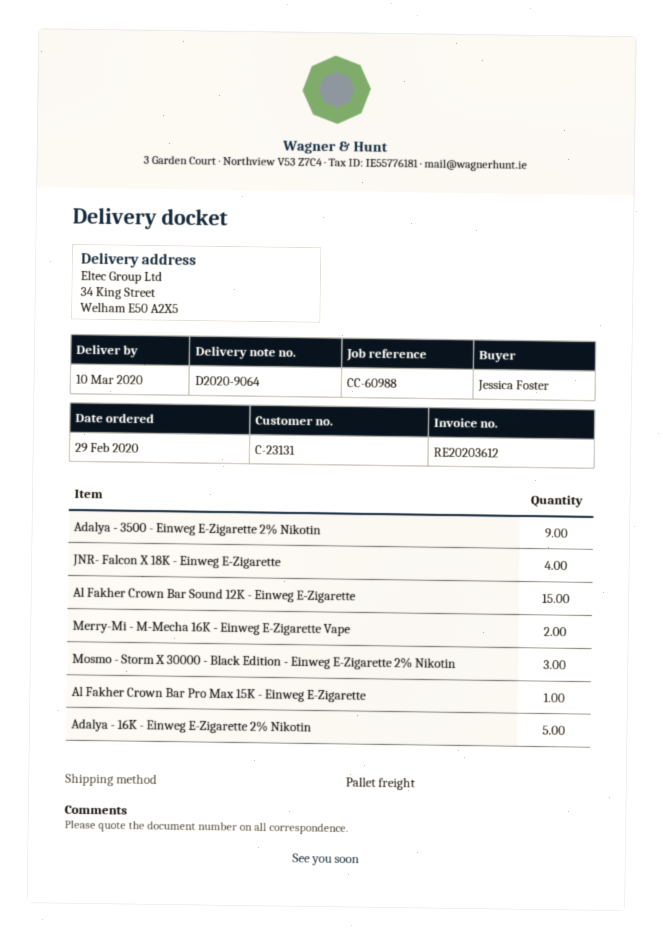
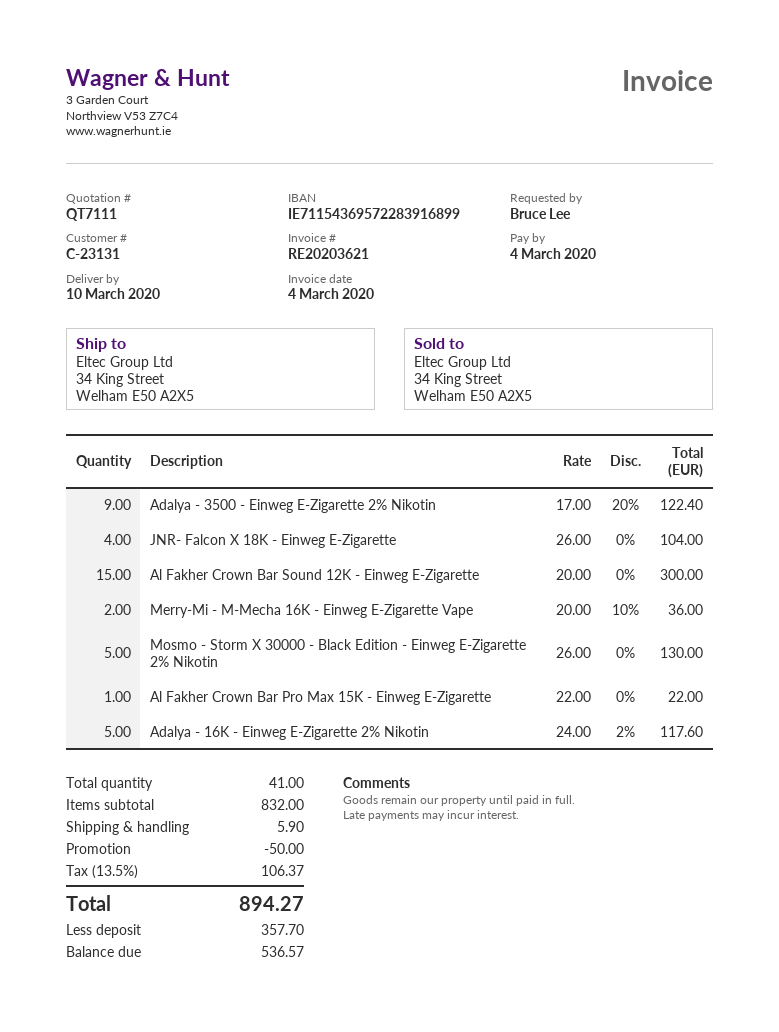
invoice number: RE20203612 -> RE20203621
ordered by: Jessica Foster -> Bruce Lee
Mosmo - Storm X 30000 - Black Edition - Einweg E-Zigarette 2% Nikotin: 3 -> 5

